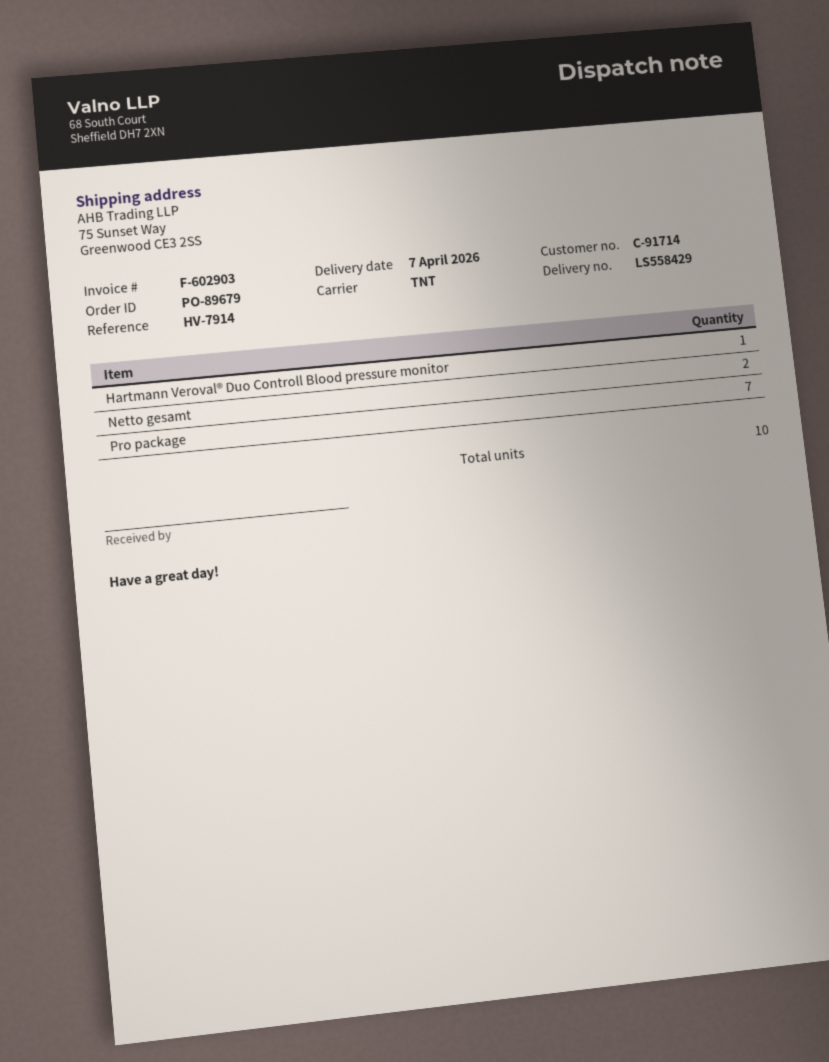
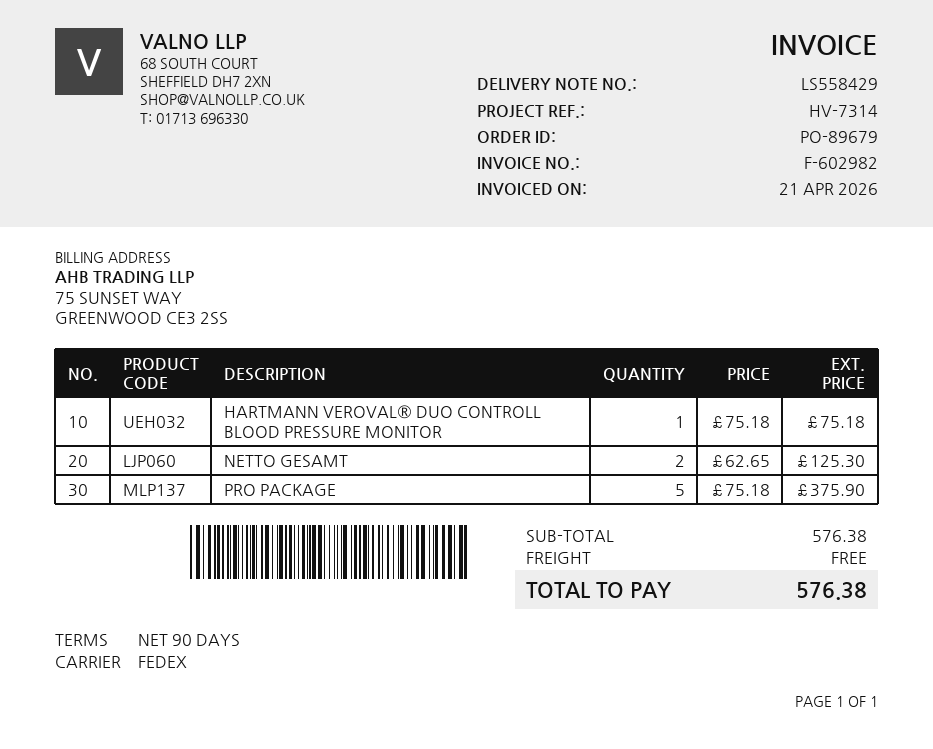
invoice number: F-602903 -> F-602982
reference: HV-7914 -> HV-7314
shipping method: TNT -> FedEx
Pro package: 7 -> 5

